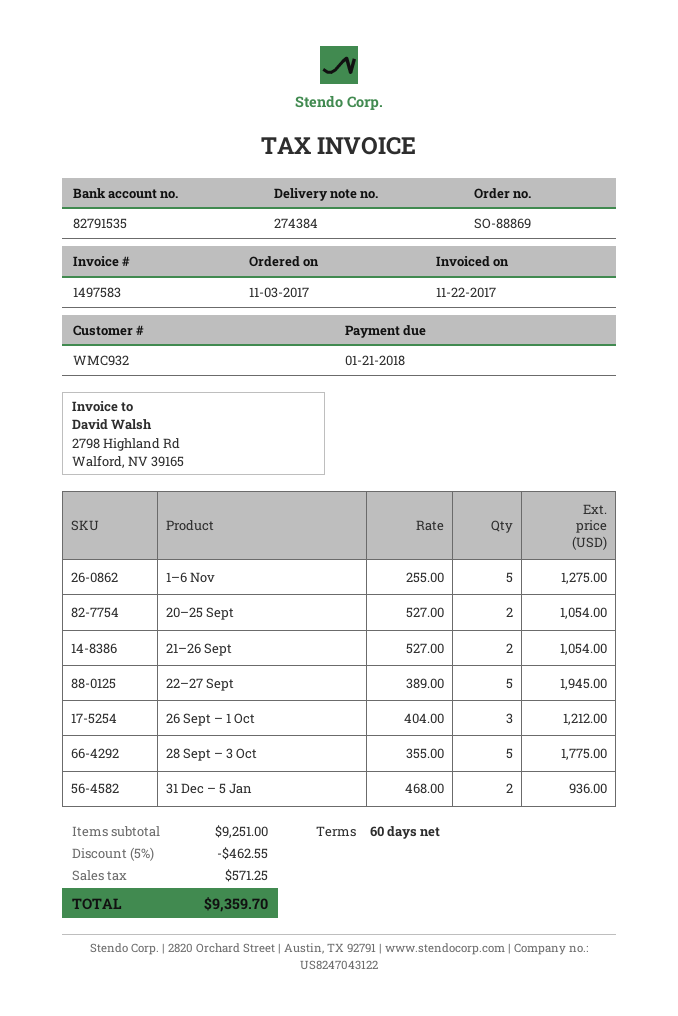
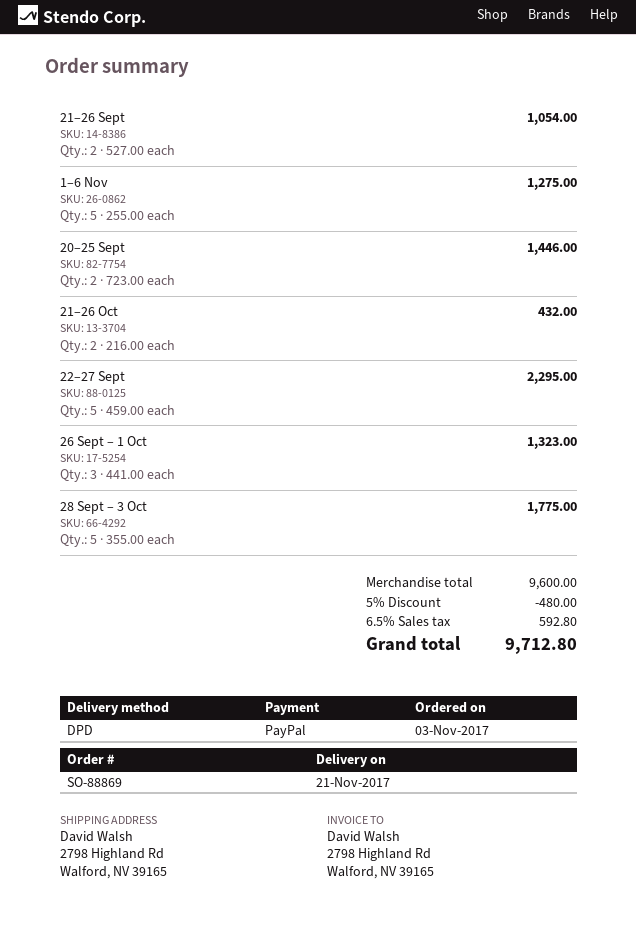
20–25 Sept: 2 x 527.00 = 1054.00 -> 2 x 723.00 = 1446.00
22–27 Sept: 5 x 389.00 = 1945.00 -> 5 x 459.00 = 2295.00
26 Sept – 1 Oct: 3 x 404.00 = 1212.00 -> 3 x 441.00 = 1323.00
31 Dec – 5 Jan: 2 x 468.00 = 936.00 -> none
21–26 Oct: none -> 2 x 216.00 = 432.00
subtotal: 9251.00 -> 9600.00
discount: 5% = 462.55 -> 5% = 480.00
tax: 571.25 -> 592.80
total: 9359.70 -> 9712.80

